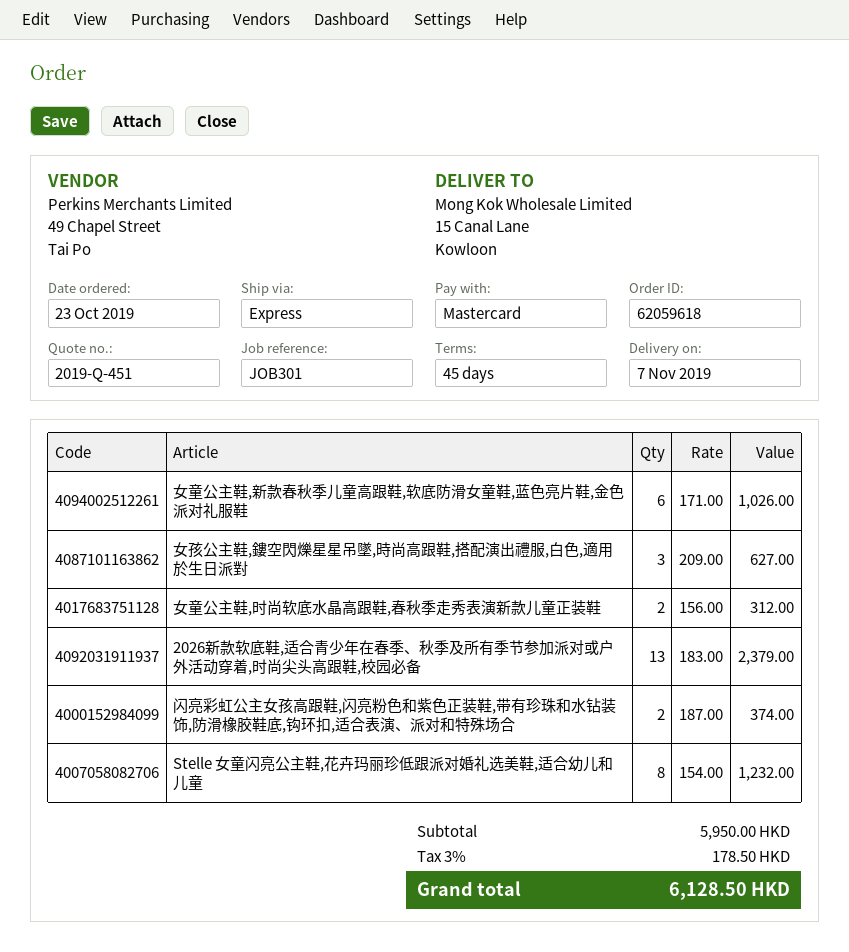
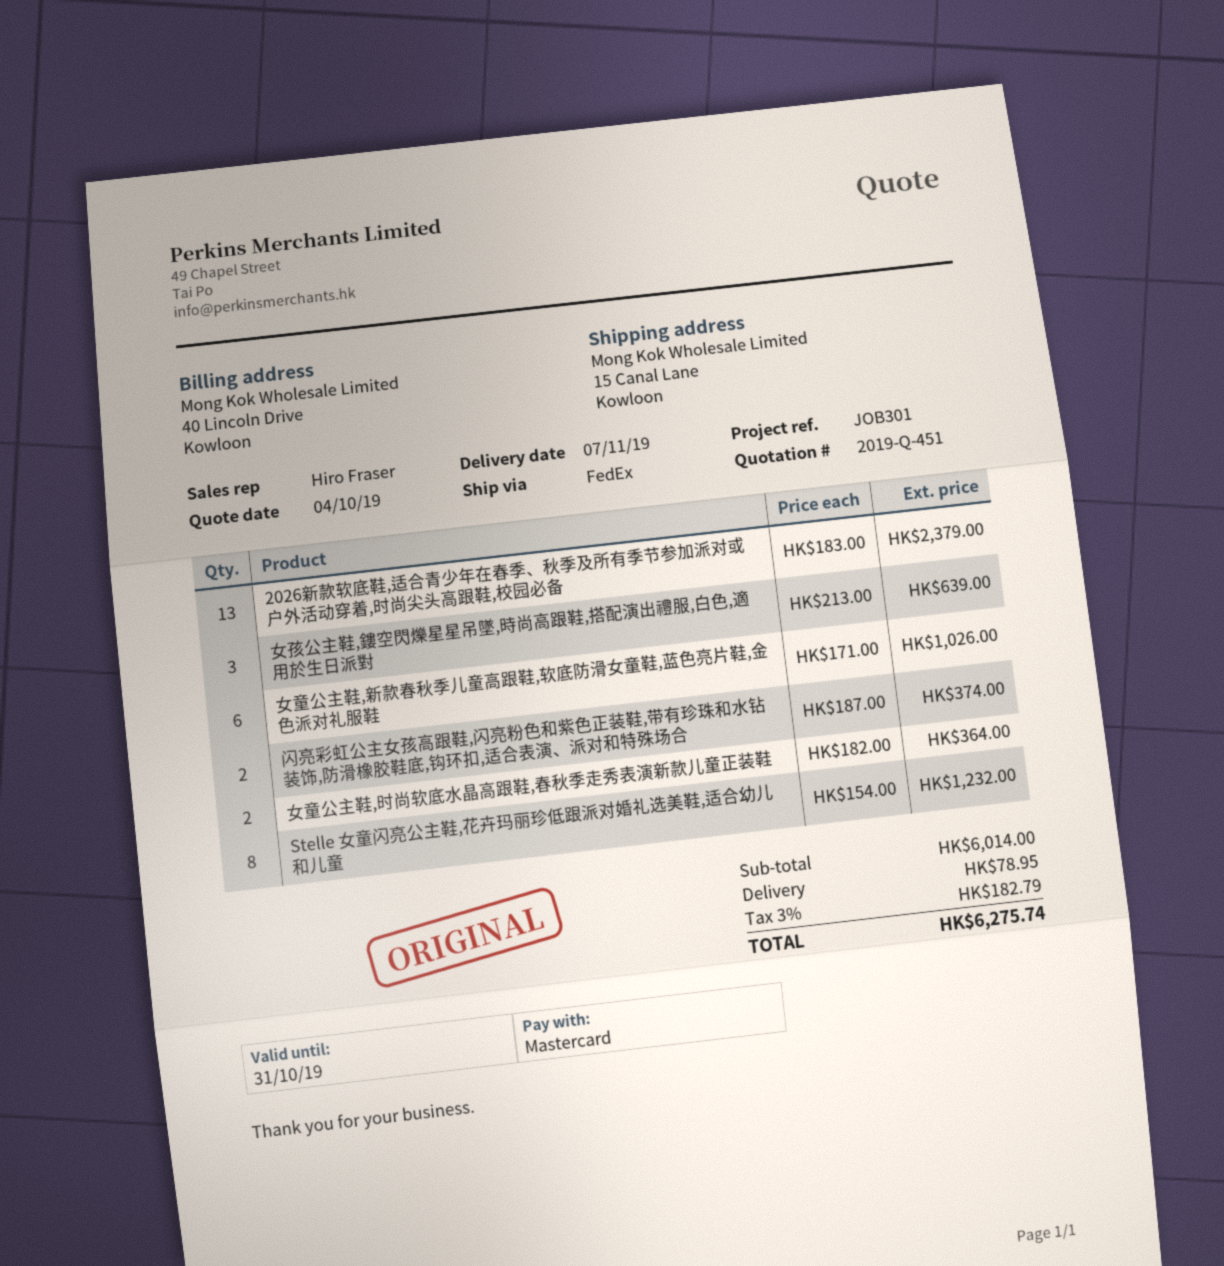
shipping method: express -> FedEx
女孩公主鞋,鏤空閃爍星星吊墜,時尚高跟鞋,搭配演出禮服,白色,適用於生日派對: 3 x 209.00 = 627.00 -> 3 x 213.00 = 639.00
女童公主鞋,时尚软底水晶高跟鞋,春秋季走秀表演新款儿童正装鞋: 2 x 156.00 = 312.00 -> 2 x 182.00 = 364.00
subtotal: 5950.00 -> 6014.00
shipping: none -> 78.95
tax: 3% = 178.50 -> 3% = 182.79
total: 6128.50 -> 6275.74

